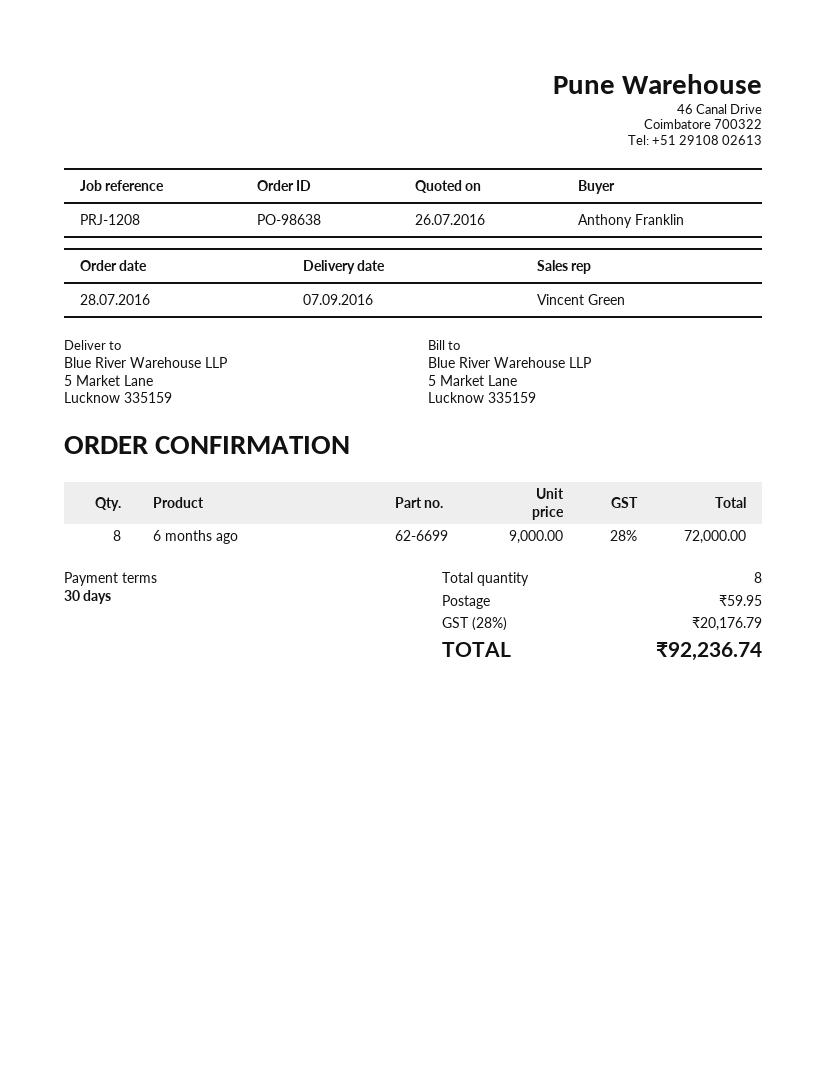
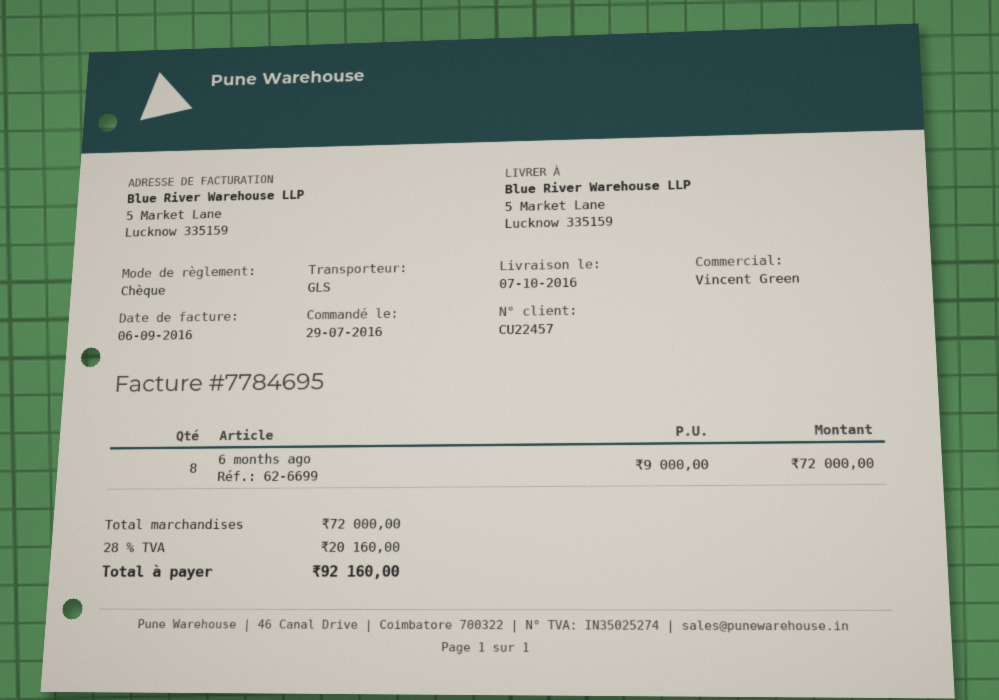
order date: 2016-07-28 -> 2016-07-29
delivery date: 2016-09-07 -> 2016-10-07
shipping: 59.95 -> none
tax: 28% = 20176.79 -> 28% = 20160.00
total: 92236.74 -> 92160.00

